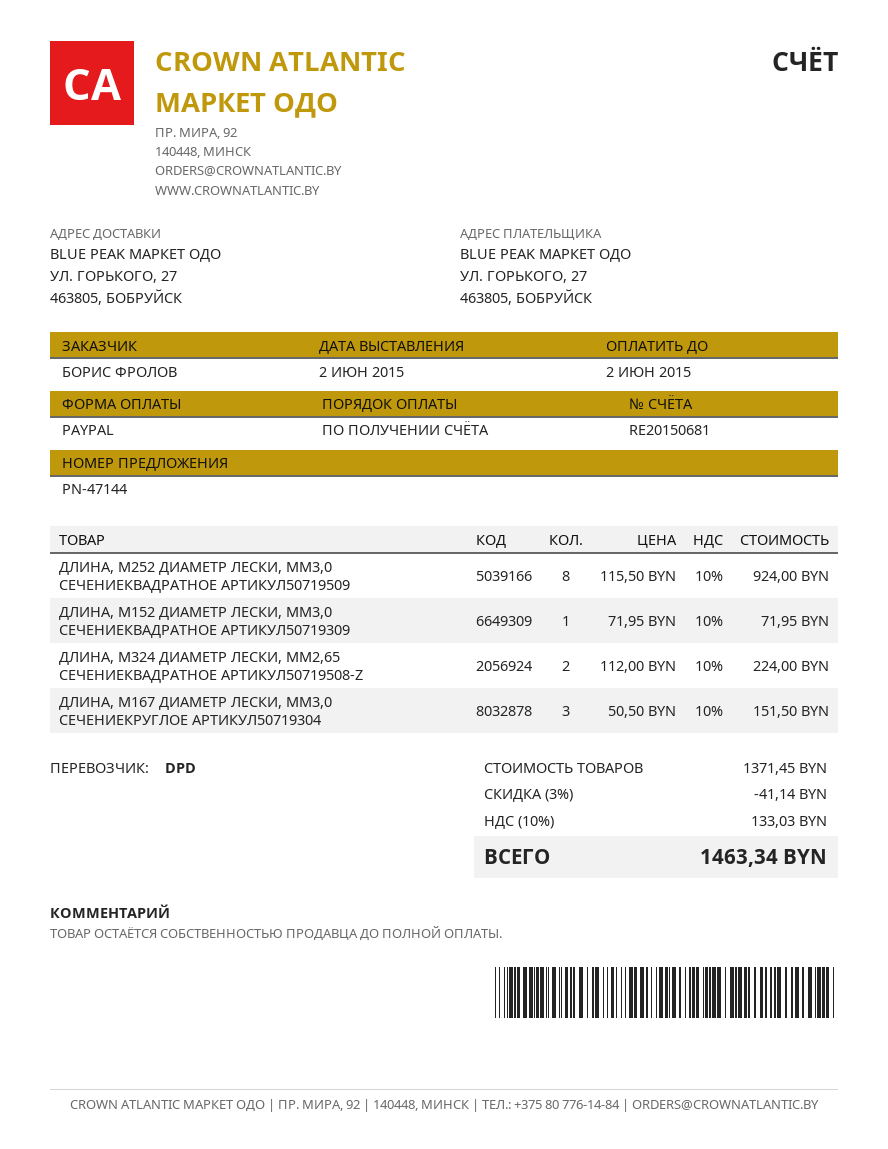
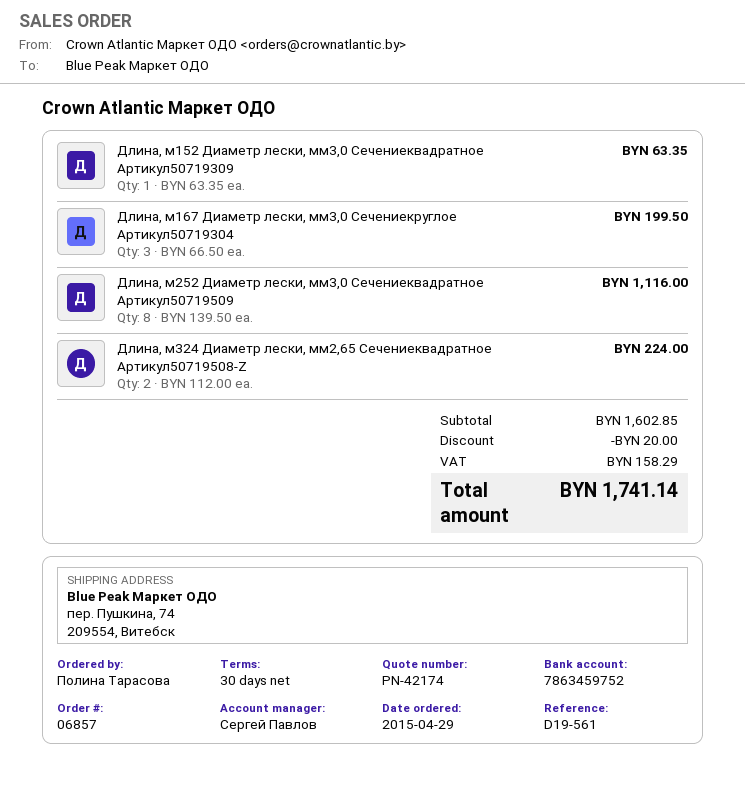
quote number: PN-47144 -> PN-42174
payment terms: on receipt -> 30 days
ordered by: БОРИС ФРОЛОВ -> Полина Тарасова
ship to: УЛ. ГОРЬКОГО, 27, 463805, БОБРУЙСК -> пер. Пушкина, 74, 209554, Витебск
ДЛИНА, М252 ДИАМЕТР ЛЕСКИ, ММ3,0 СЕЧЕНИЕКВАДРАТНОЕ АРТИКУЛ50719509: 8 x 115.50 = 924.00 -> 8 x 139.50 = 1116.00
ДЛИНА, М152 ДИАМЕТР ЛЕСКИ, ММ3,0 СЕЧЕНИЕКВАДРАТНОЕ АРТИКУЛ50719309: 1 x 71.95 = 71.95 -> 1 x 63.35 = 63.35
ДЛИНА, М167 ДИАМЕТР ЛЕСКИ, ММ3,0 СЕЧЕНИЕКРУГЛОЕ АРТИКУЛ50719304: 3 x 50.50 = 151.50 -> 3 x 66.50 = 199.50
subtotal: 1371.45 -> 1602.85
discount: 41.14 -> 20.00
tax: 133.03 -> 158.29
total: 1463.34 -> 1741.14

